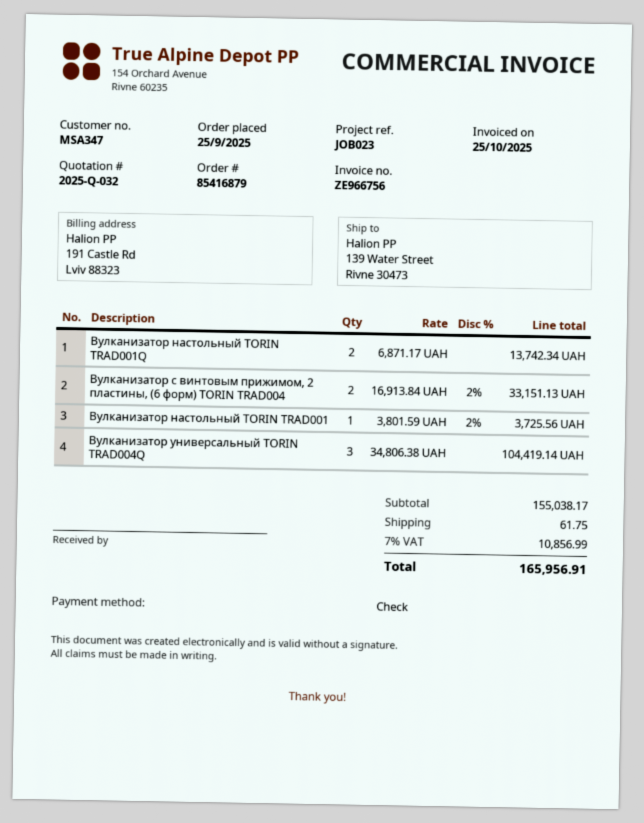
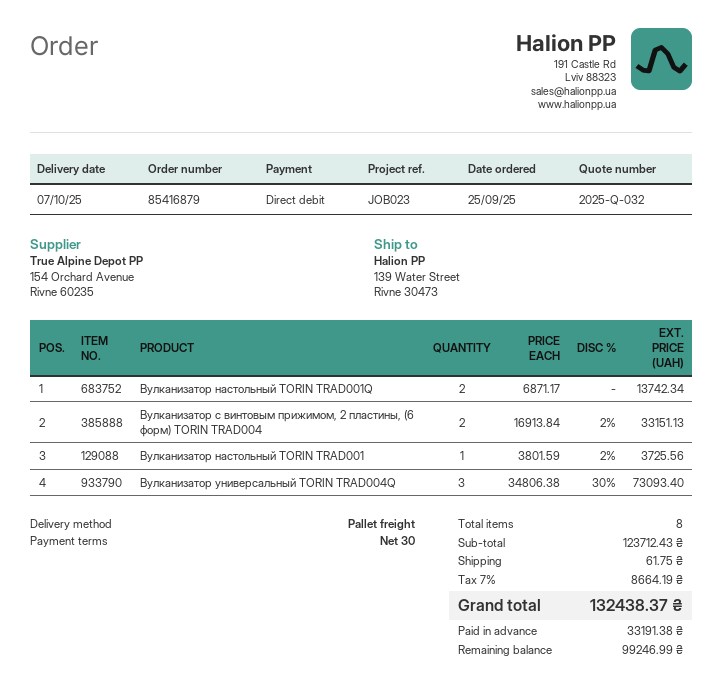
payment method: cheque -> direct debit
Вулканизатор универсальный TORIN TRAD004Q: 3 x 34806.38 = 104419.14 -> 3 x 34806.38 - 30% = 73093.40
subtotal: 155038.17 -> 123712.43
tax: 7% = 10856.99 -> 7% = 8664.19
total: 165956.91 -> 132438.37

